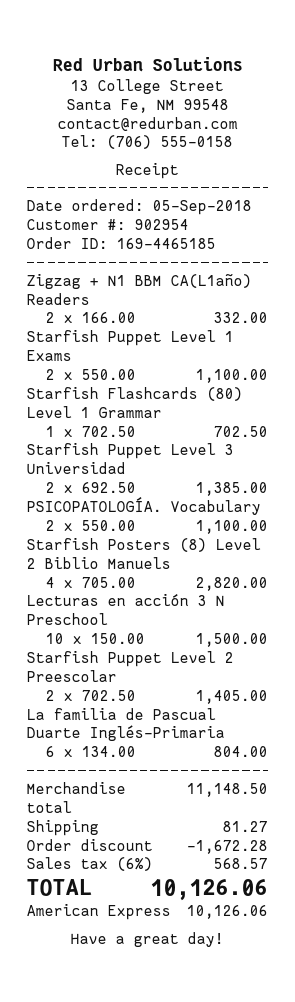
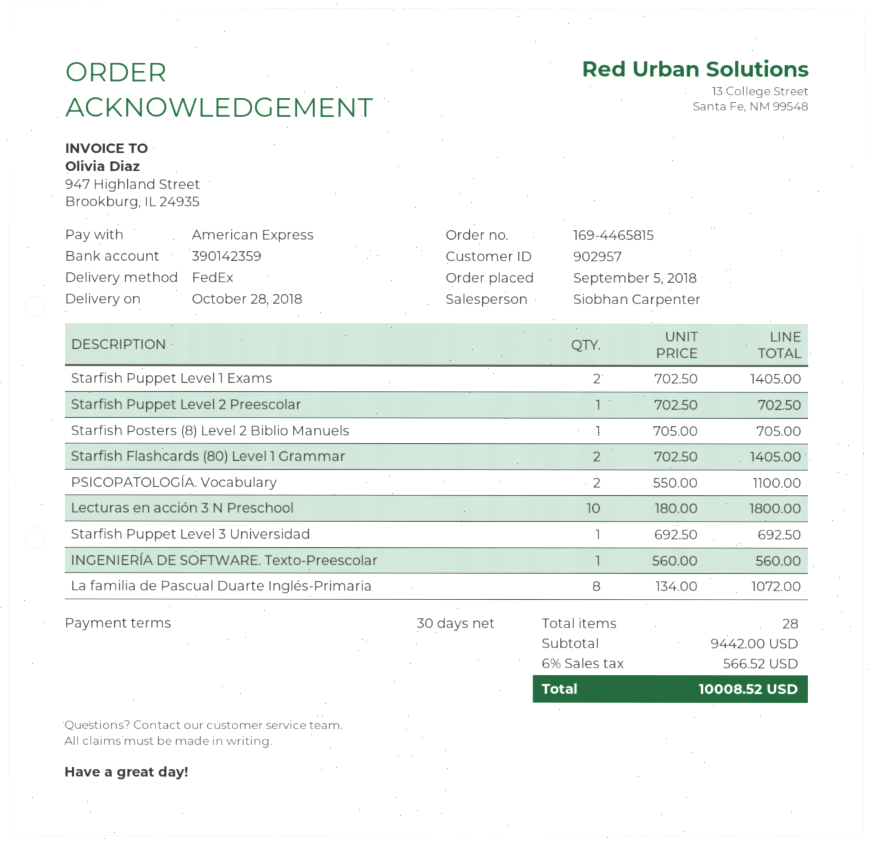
order number: 169-4465185 -> 169-4465815
customer number: 902954 -> 902957
Zigzag + N1 BBM CA(L1año) Readers: 2 x 166.00 = 332.00 -> none
Starfish Puppet Level 1 Exams: 2 x 550.00 = 1100.00 -> 2 x 702.50 = 1405.00
Starfish Flashcards (80) Level 1 Grammar: 1 x 702.50 = 702.50 -> 2 x 702.50 = 1405.00
Starfish Puppet Level 3 Universidad: 2 x 692.50 = 1385.00 -> 1 x 692.50 = 692.50
Starfish Posters (8) Level 2 Biblio Manuels: 4 x 705.00 = 2820.00 -> 1 x 705.00 = 705.00
Lecturas en acción 3 N Preschool: 10 x 150.00 = 1500.00 -> 10 x 180.00 = 1800.00
Starfish Puppet Level 2 Preescolar: 2 x 702.50 = 1405.00 -> 1 x 702.50 = 702.50
La familia de Pascual Duarte Inglés-Primaria: 6 x 134.00 = 804.00 -> 8 x 134.00 = 1072.00
INGENIERÍA DE SOFTWARE. Texto-Preescolar: none -> 1 x 560.00 = 560.00
subtotal: 11148.50 -> 9442.00
discount: 1672.28 -> none
shipping: 81.27 -> none
tax: 6% = 568.57 -> 6% = 566.52
total: 10126.06 -> 10008.52

